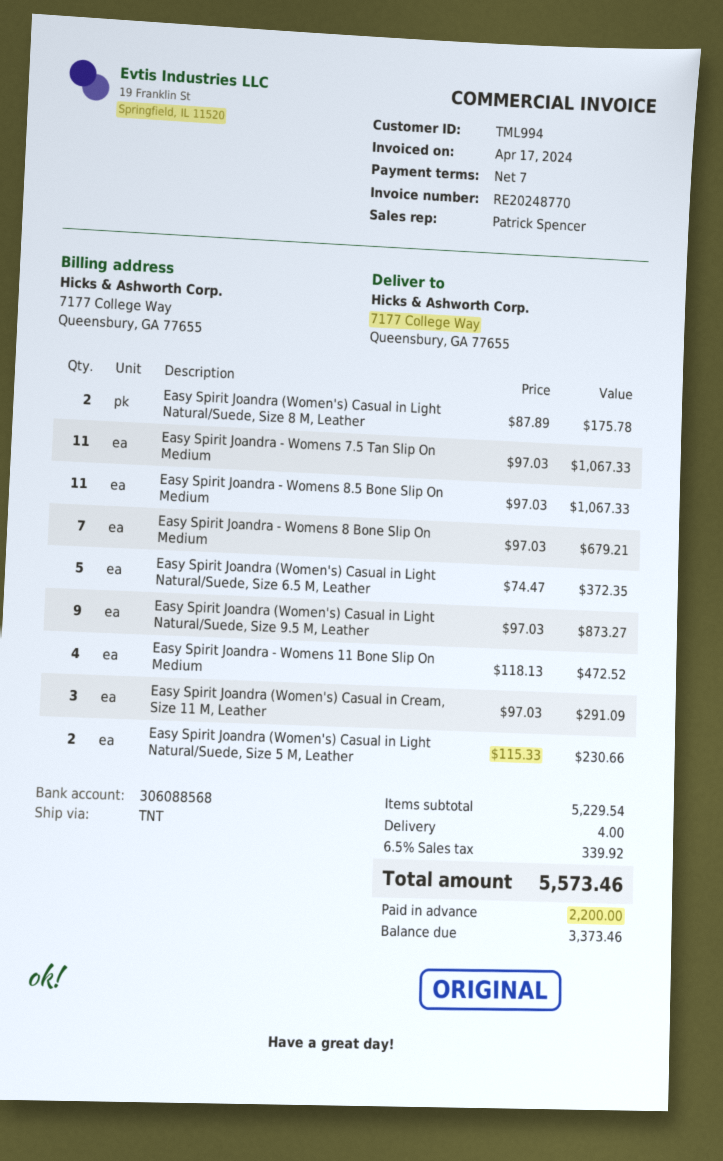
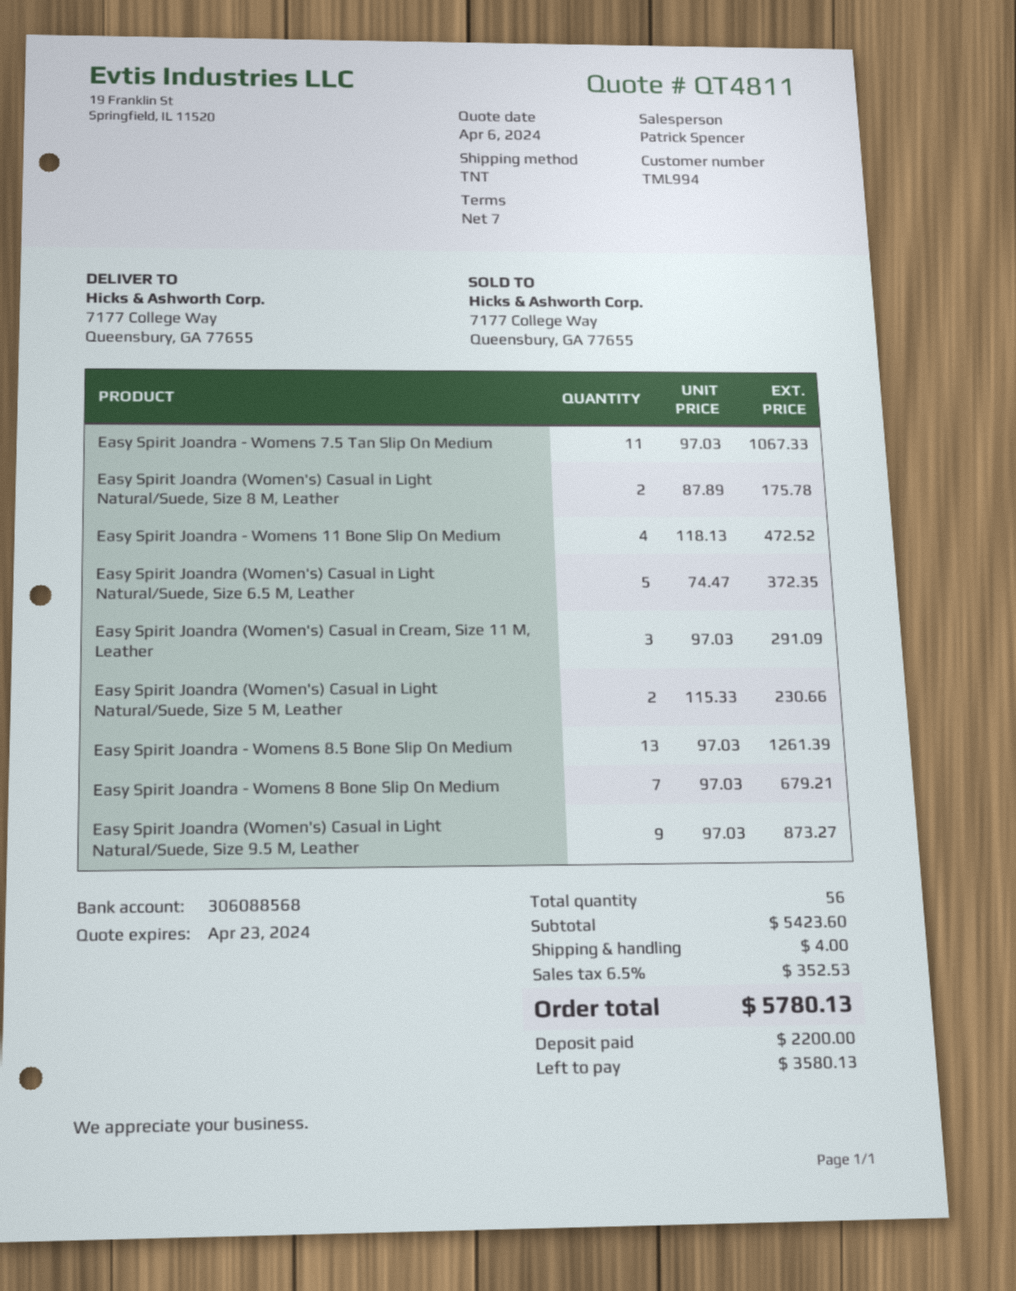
Easy Spirit Joandra - Womens 8.5 Bone Slip On Medium: 11 x 97.03 = 1067.33 -> 13 x 97.03 = 1261.39
subtotal: 5229.54 -> 5423.60
tax: 6.5% = 339.92 -> 6.5% = 352.53
total: 5573.46 -> 5780.13
balance: 3373.46 -> 3580.13

